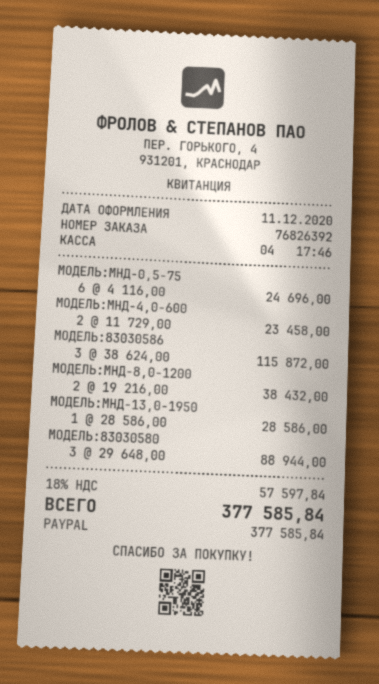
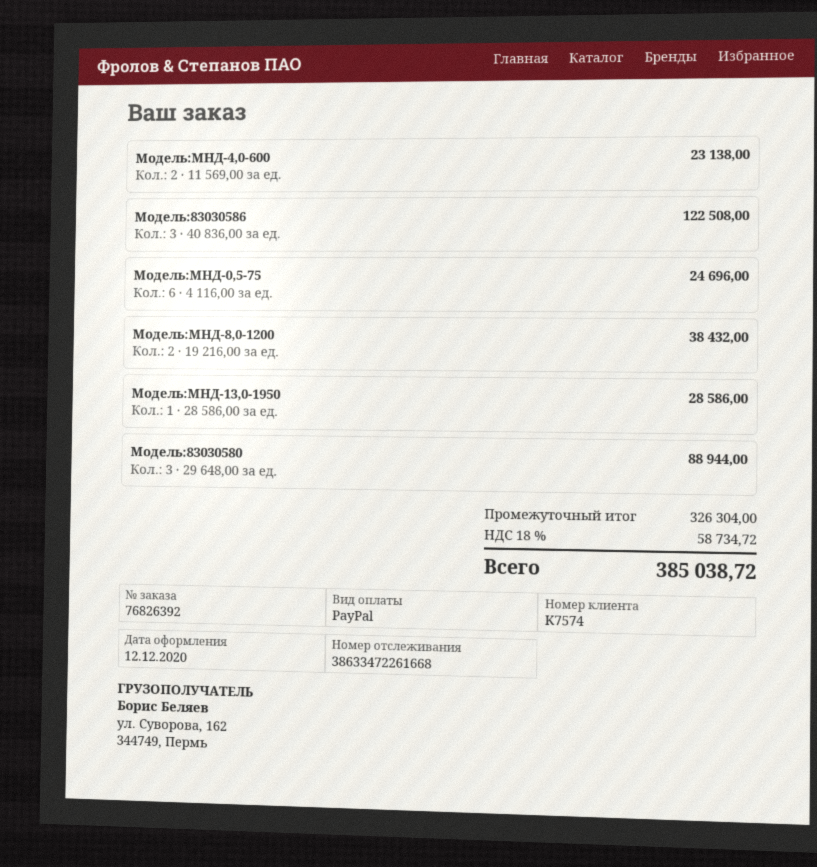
order date: 2020-12-11 -> 2020-12-12
МОДЕЛЬ:МНД-4,0-600: 2 x 11729.00 = 23458.00 -> 2 x 11569.00 = 23138.00
МОДЕЛЬ:83030586: 3 x 38624.00 = 115872.00 -> 3 x 40836.00 = 122508.00
tax: 18% = 57597.84 -> 18% = 58734.72
total: 377585.84 -> 385038.72

